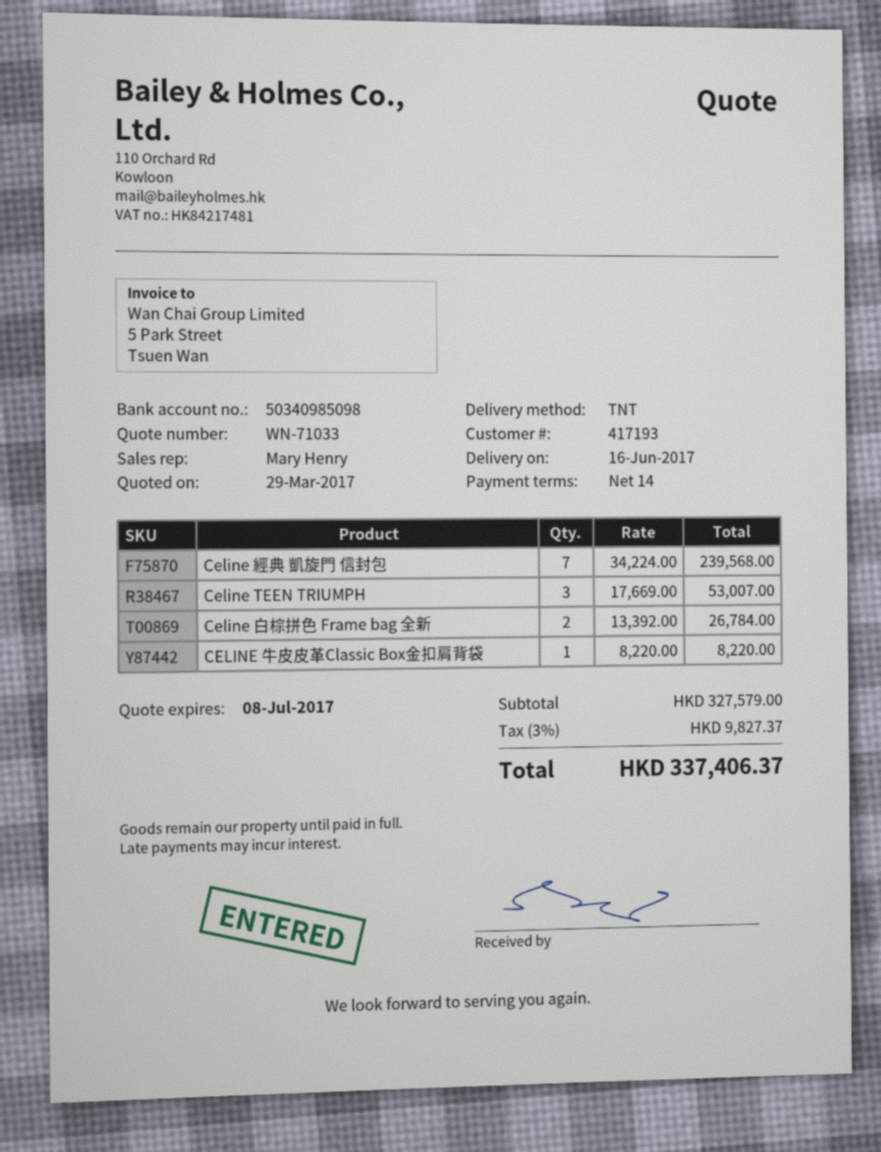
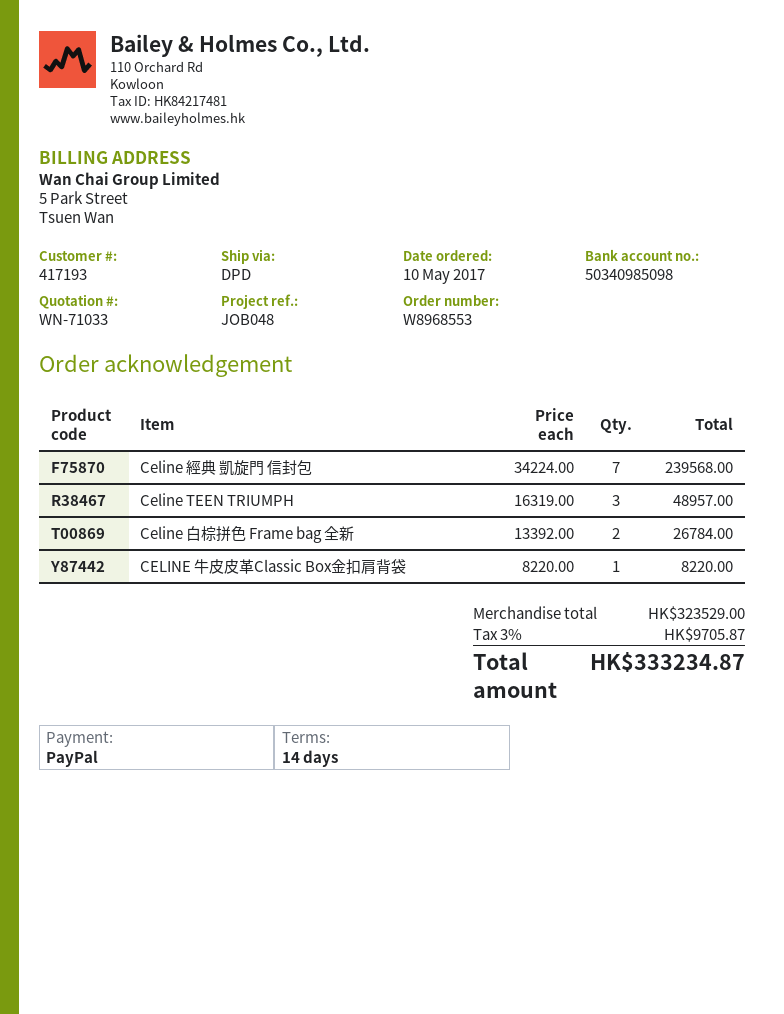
shipping method: TNT -> DPD
Celine TEEN TRIUMPH: 3 x 17669.00 = 53007.00 -> 3 x 16319.00 = 48957.00
subtotal: 327579.00 -> 323529.00
tax: 3% = 9827.37 -> 3% = 9705.87
total: 337406.37 -> 333234.87

